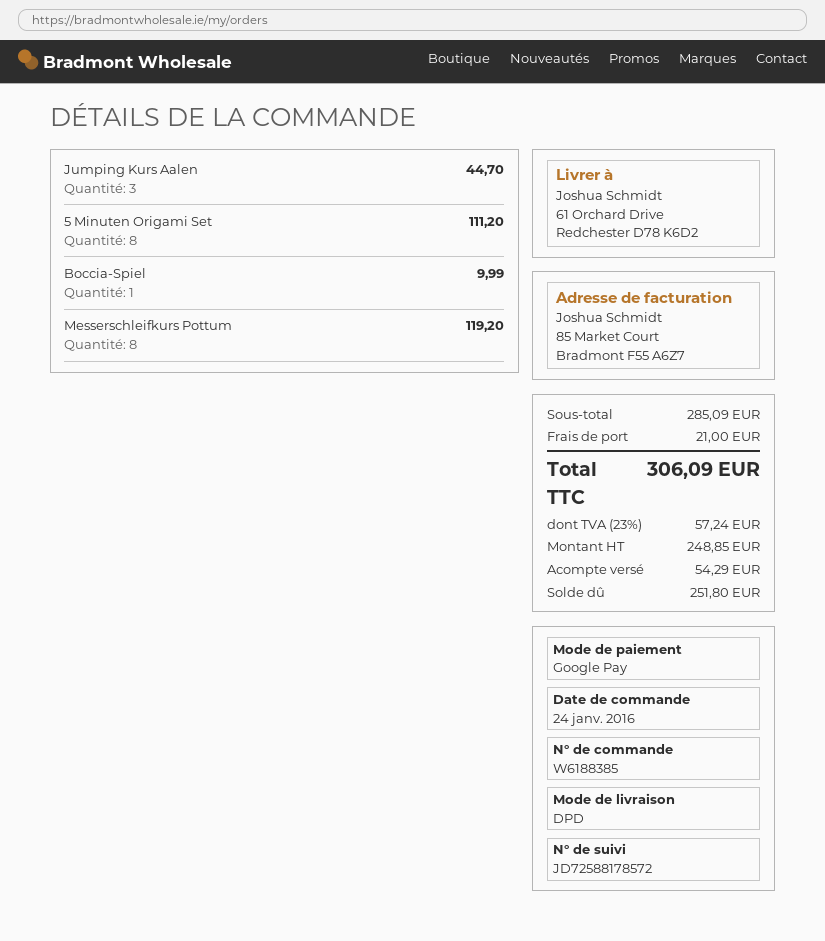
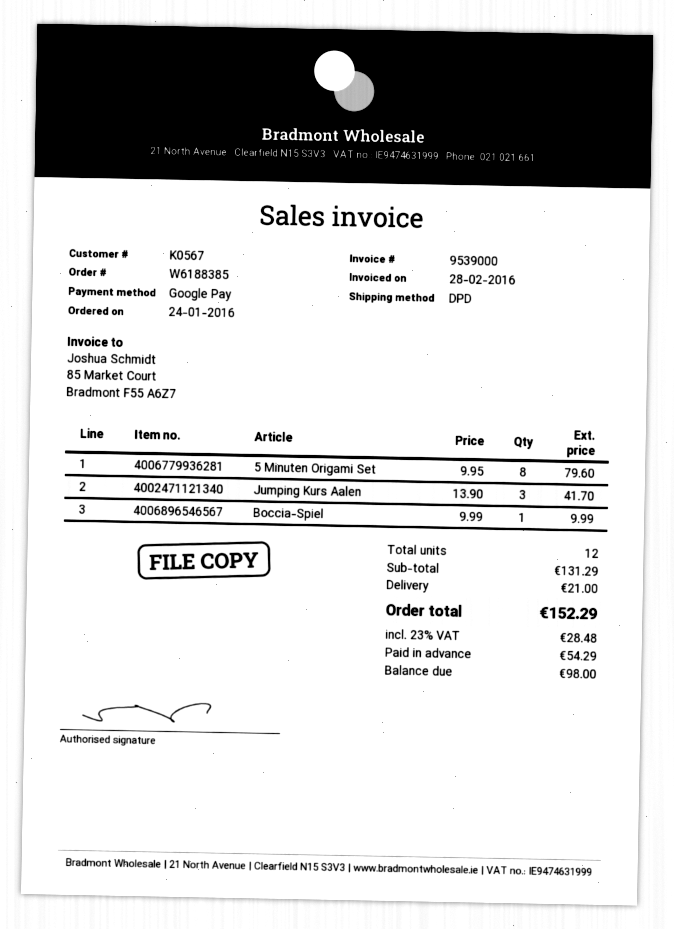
Jumping Kurs Aalen: 3 for 44.70 -> 3 for 41.70
5 Minuten Origami Set: 8 for 111.20 -> 8 for 79.60
Messerschleifkurs Pottum: 8 for 119.20 -> none
subtotal: 285.09 -> 131.29
tax: 23% = 57.24 -> 23% = 28.48
total: 306.09 -> 152.29
balance: 251.80 -> 98.00

